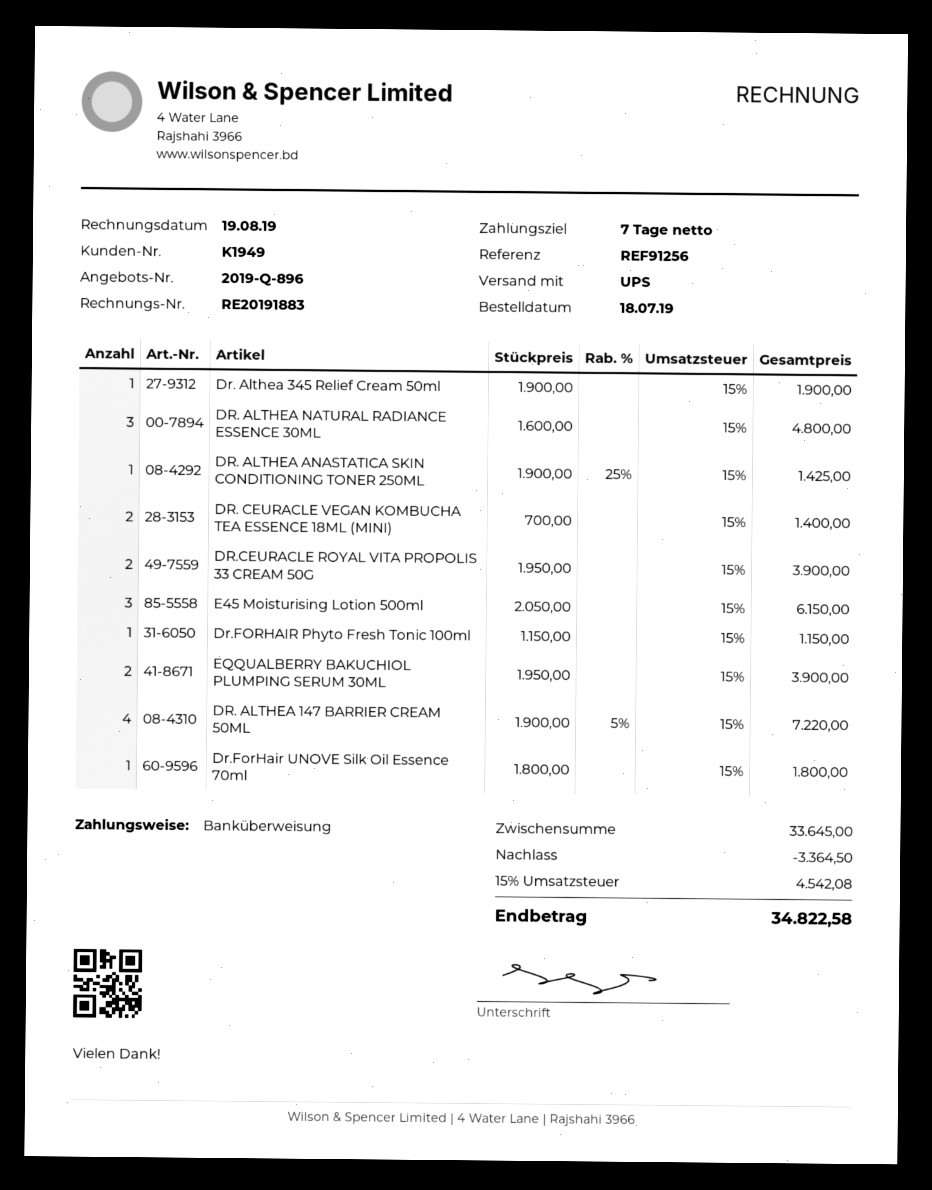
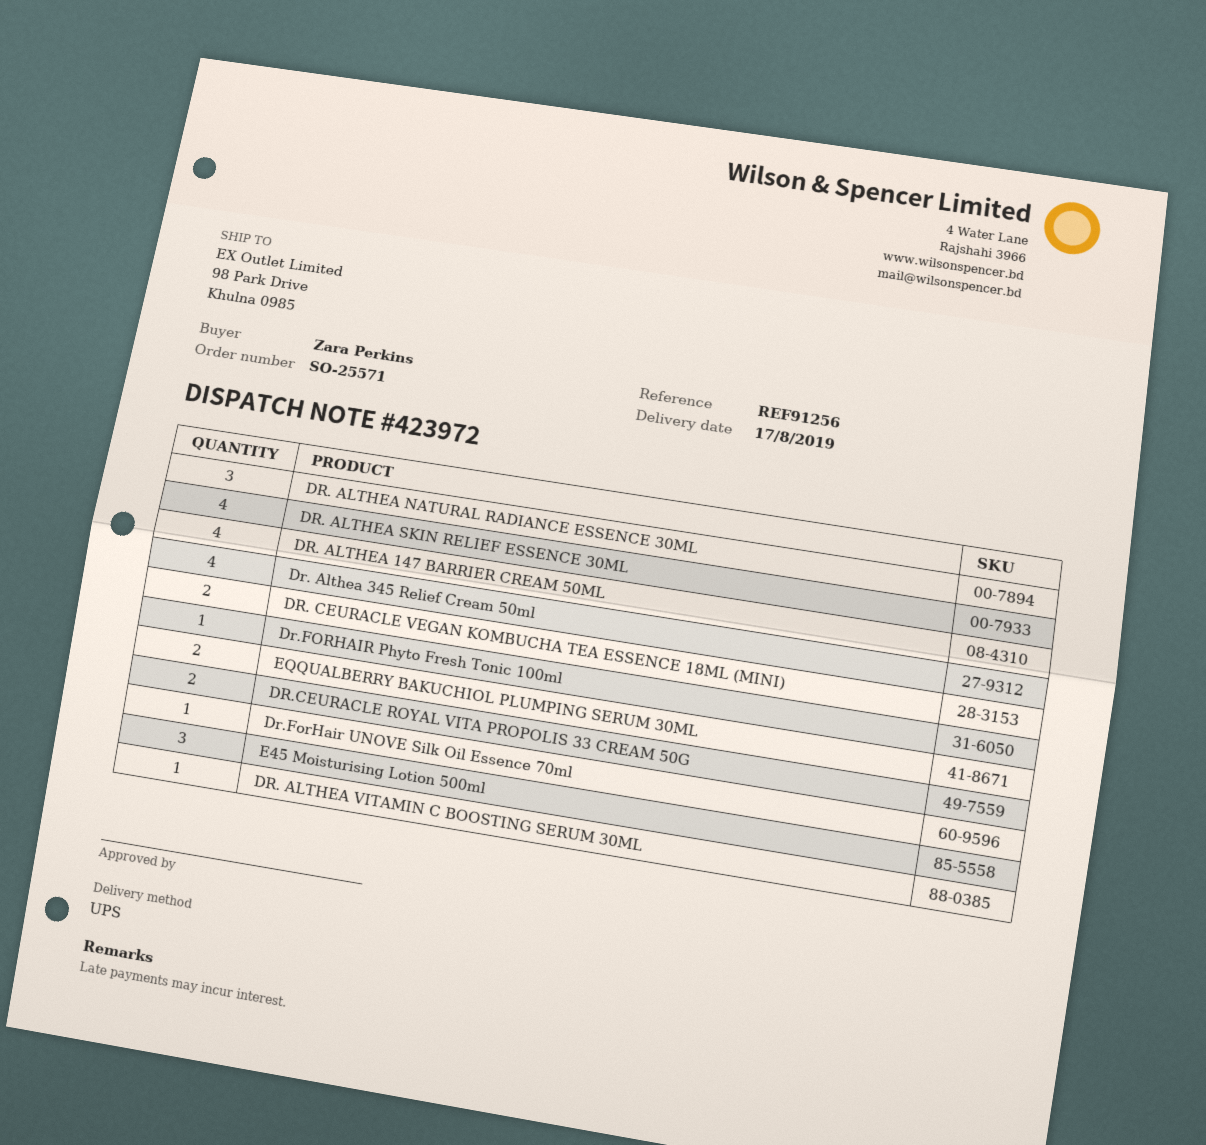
Dr. Althea 345 Relief Cream 50ml: 1 -> 4
DR. ALTHEA ANASTATICA SKIN CONDITIONING TONER 250ML: 1 -> none
DR. ALTHEA SKIN RELIEF ESSENCE 30ML: none -> 4
DR. ALTHEA VITAMIN C BOOSTING SERUM 30ML: none -> 1

